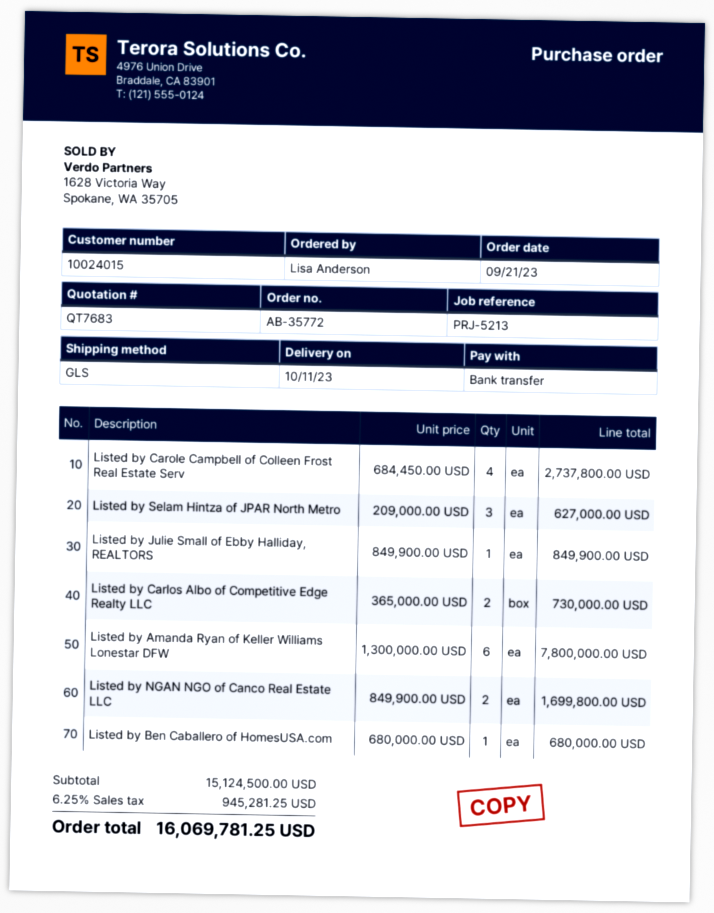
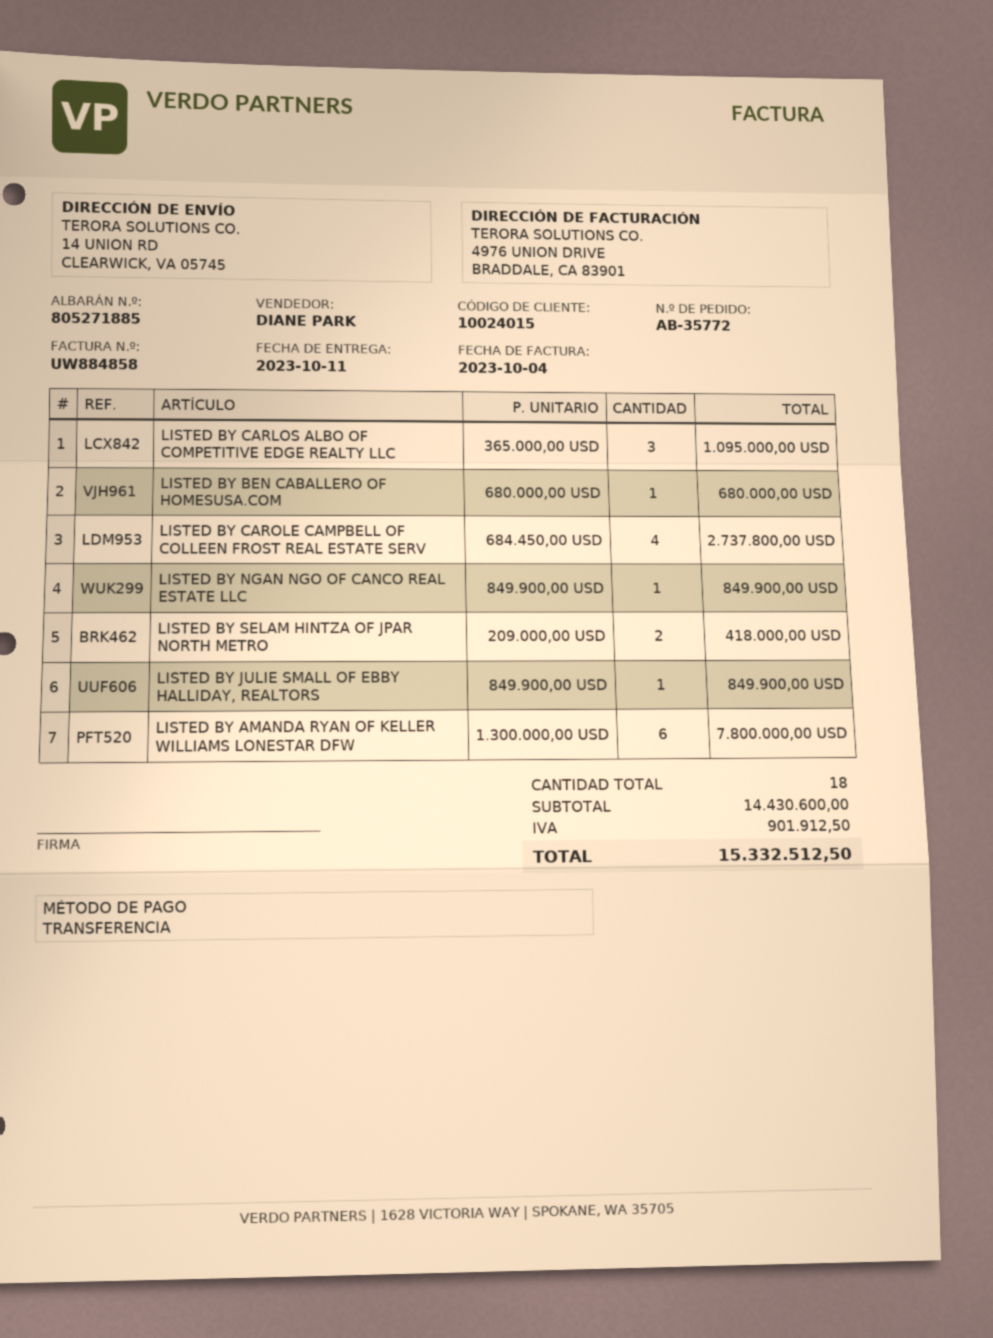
Listed by Selam Hintza of JPAR North Metro: 3 x 209000.00 = 627000.00 -> 2 x 209000.00 = 418000.00
Listed by Carlos Albo of Competitive Edge Realty LLC: 2 x 365000.00 = 730000.00 -> 3 x 365000.00 = 1095000.00
Listed by NGAN NGO of Canco Real Estate LLC: 2 x 849900.00 = 1699800.00 -> 1 x 849900.00 = 849900.00
subtotal: 15124500.00 -> 14430600.00
tax: 945281.25 -> 901912.50
total: 16069781.25 -> 15332512.50

